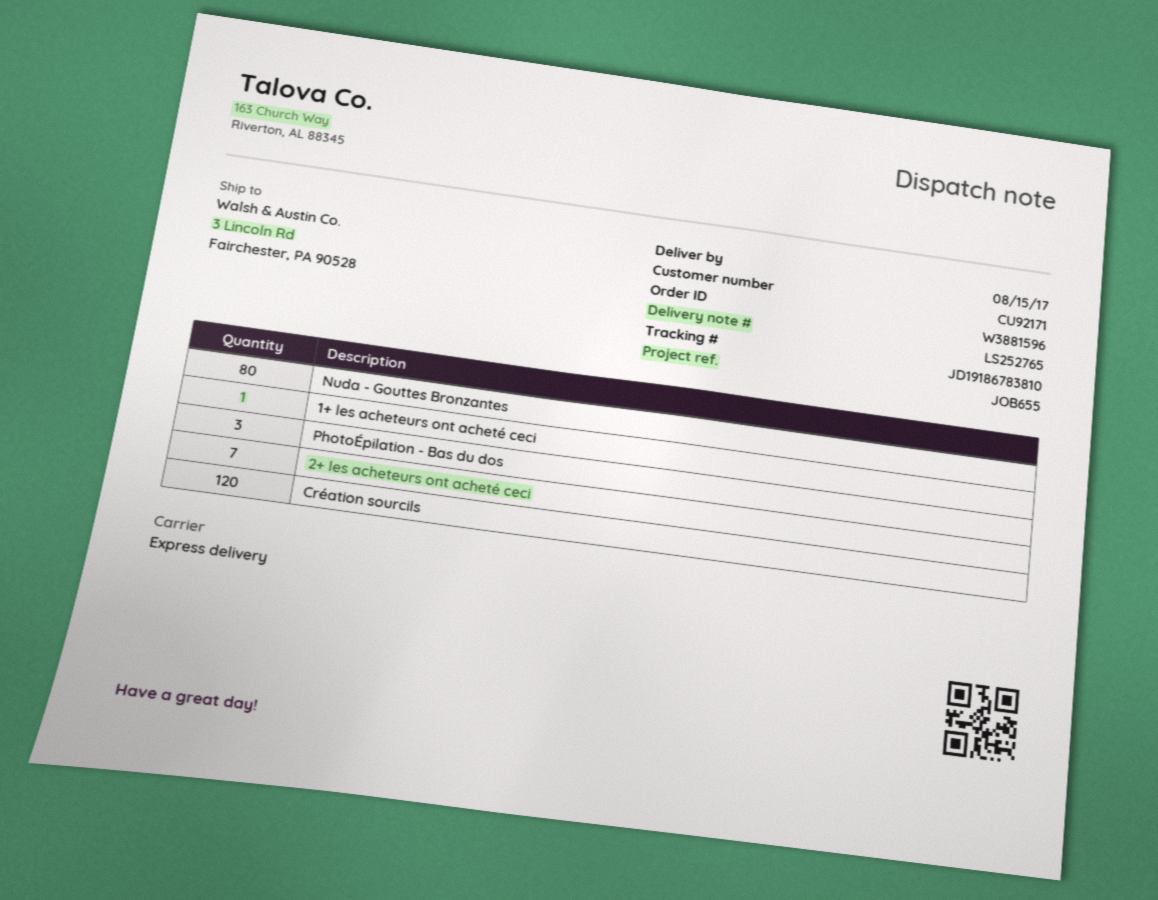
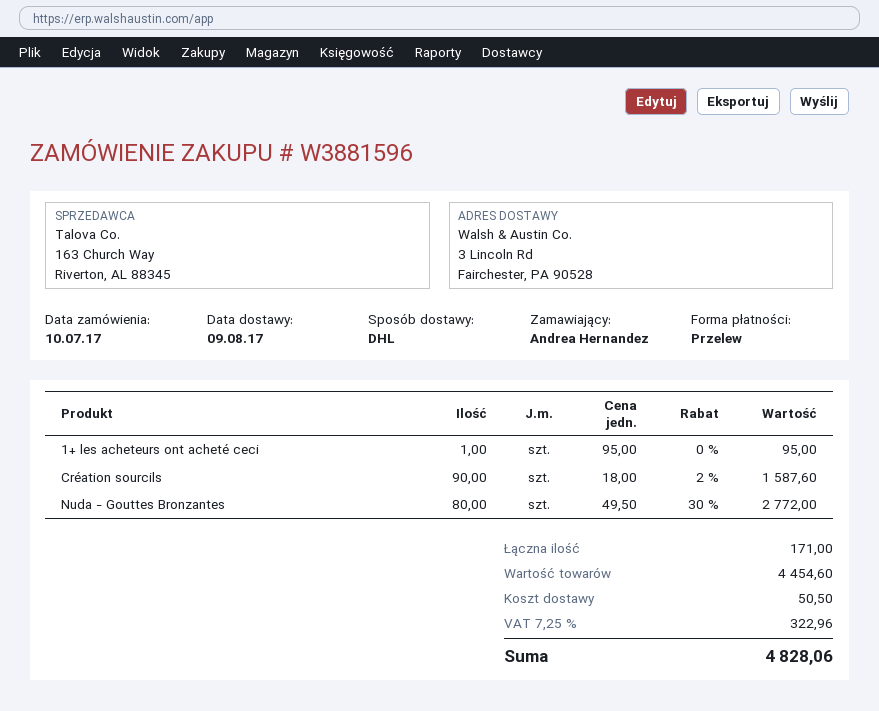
delivery date: 2017-08-15 -> 2017-08-09
shipping method: express -> DHL
PhotoÉpilation - Bas du dos: 3 -> none
2+ les acheteurs ont acheté ceci: 7 -> none
Création sourcils: 120 -> 90

